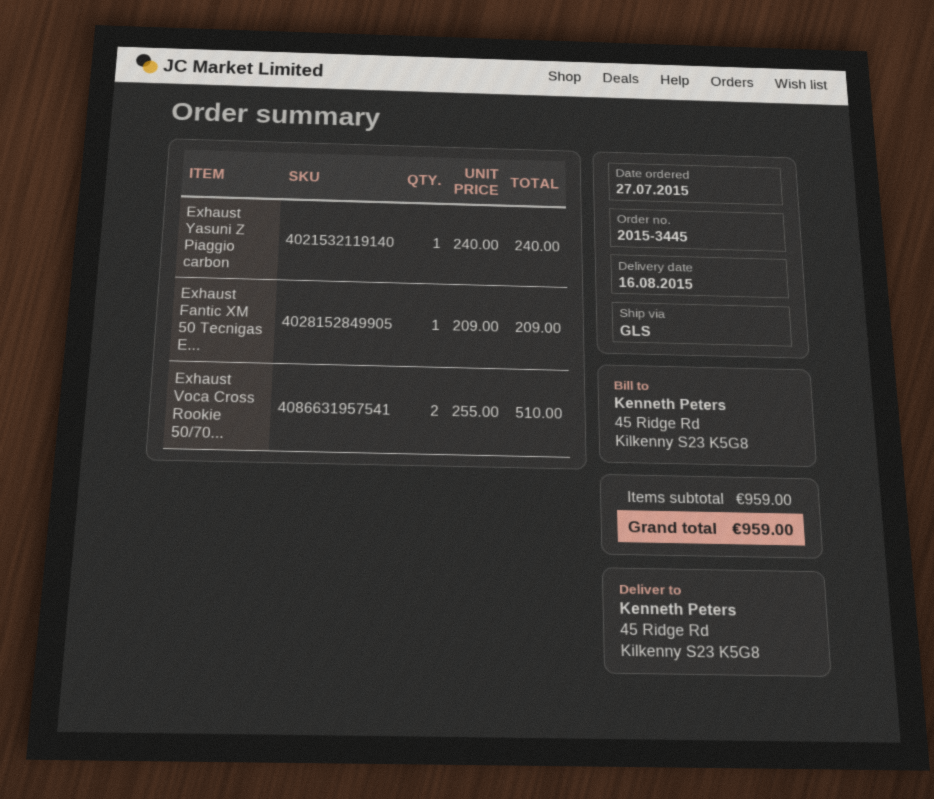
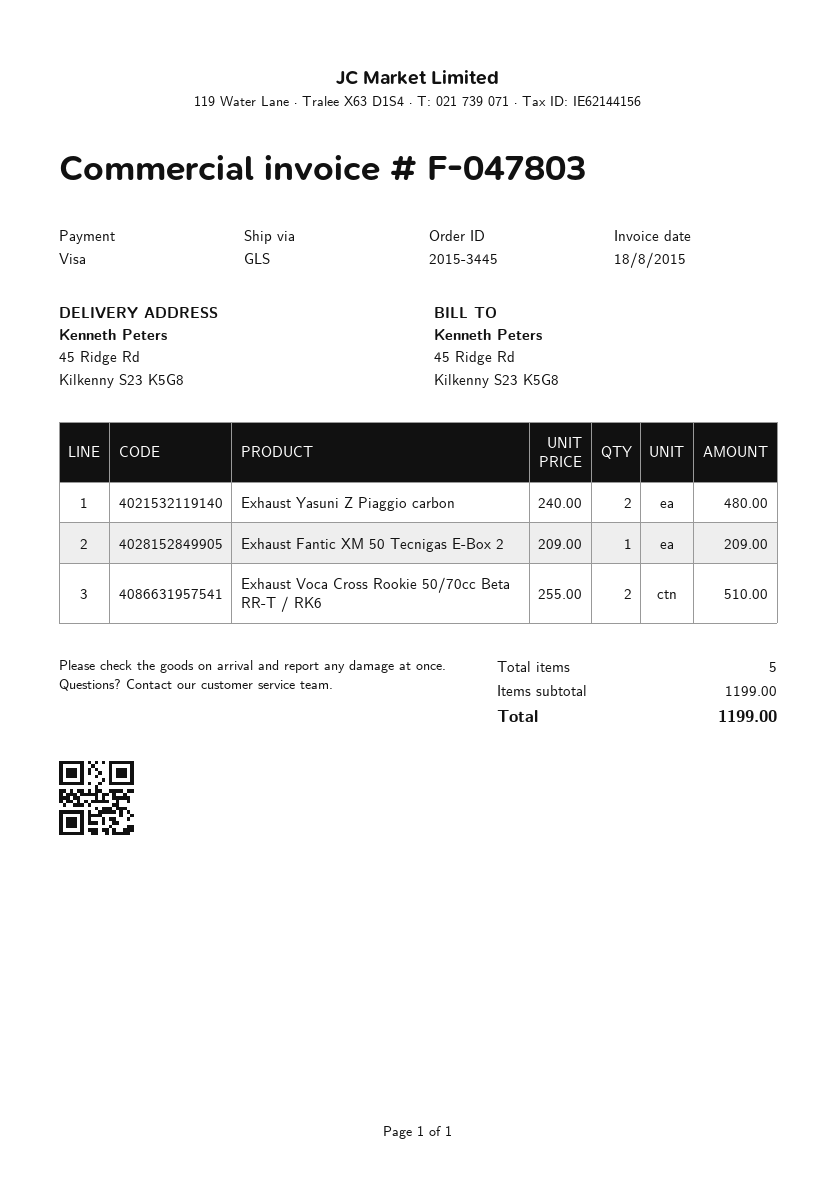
Exhaust Yasuni Z Piaggio carbon: 1 x 240.00 = 240.00 -> 2 x 240.00 = 480.00
subtotal: 959.00 -> 1199.00
total: 959.00 -> 1199.00

